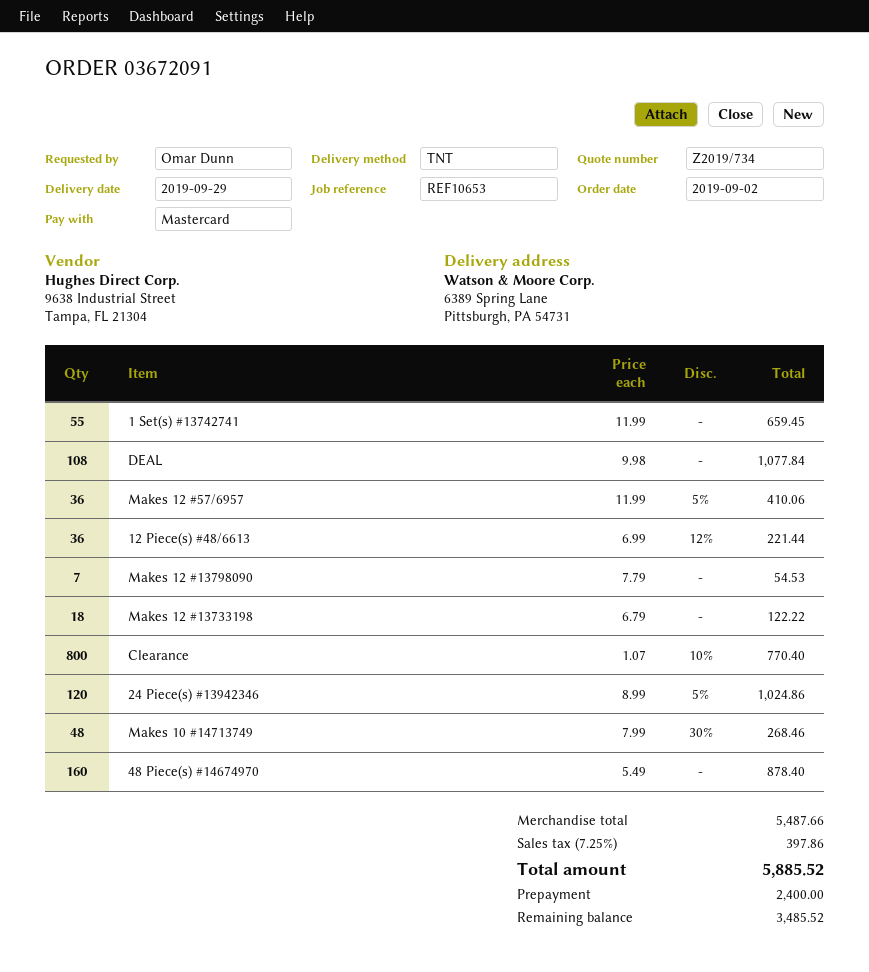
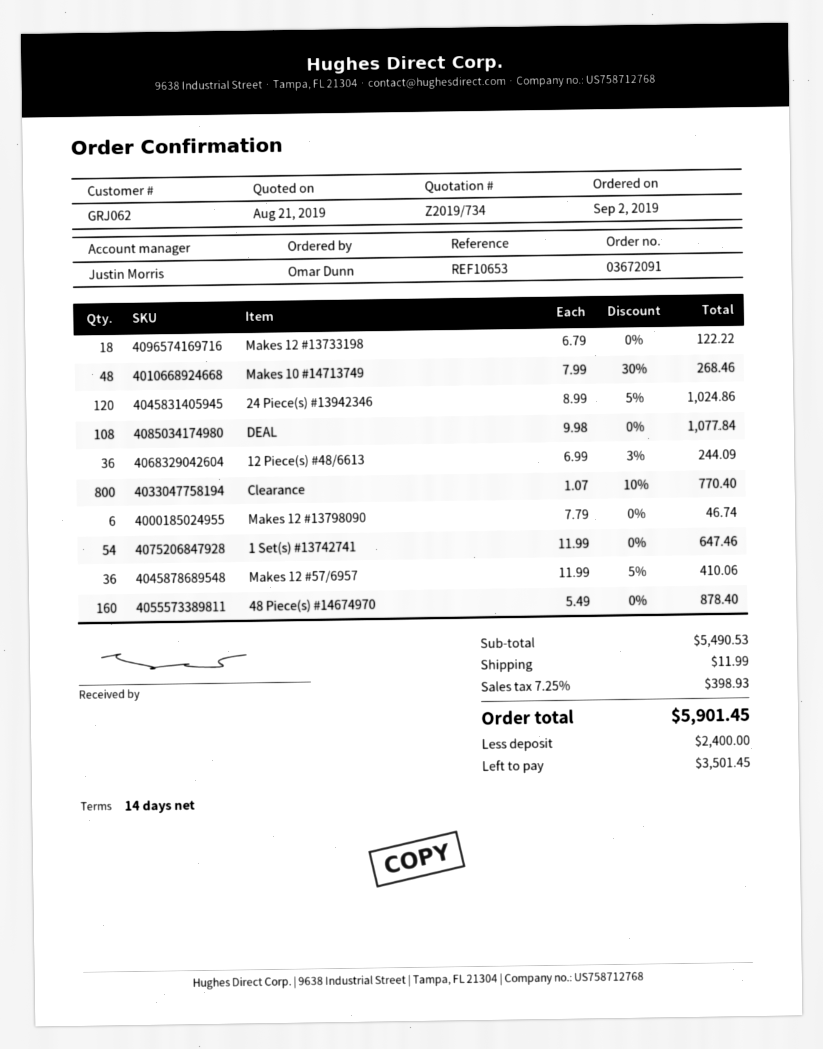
1 Set(s) #13742741: 55 x 11.99 = 659.45 -> 54 x 11.99 = 647.46
12 Piece(s) #48/6613: 36 x 6.99 - 12% = 221.44 -> 36 x 6.99 - 3% = 244.09
Makes 12 #13798090: 7 x 7.79 = 54.53 -> 6 x 7.79 = 46.74
subtotal: 5487.66 -> 5490.53
shipping: none -> 11.99
tax: 7.25% = 397.86 -> 7.25% = 398.93
total: 5885.52 -> 5901.45
balance: 3485.52 -> 3501.45

